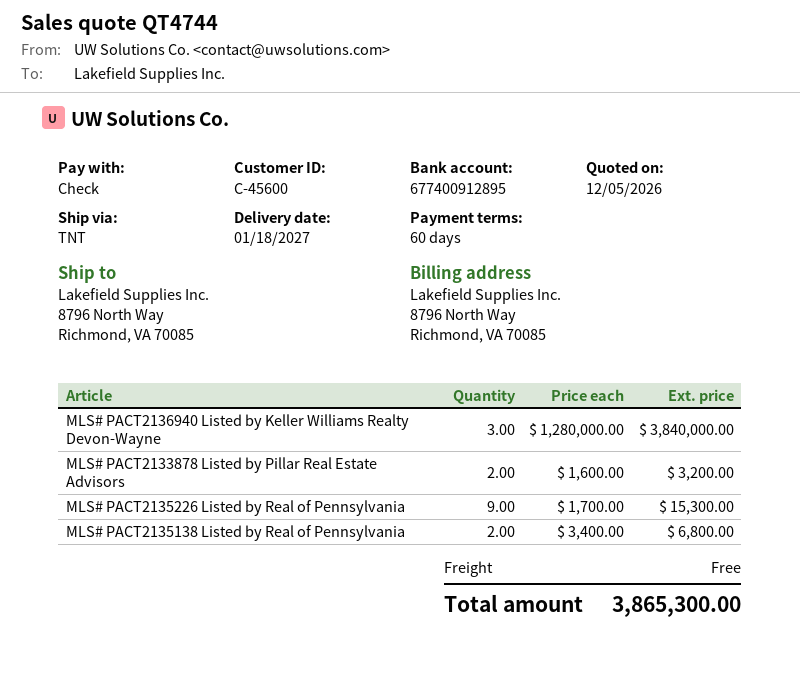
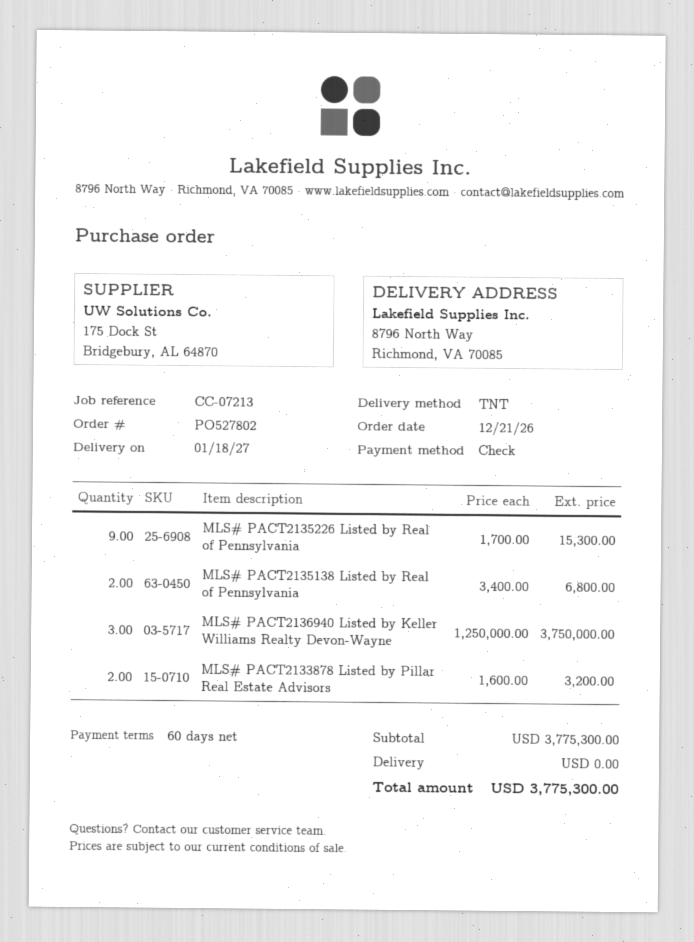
MLS# PACT2136940 Listed by Keller Williams Realty Devon-Wayne: 3 x 1280000.00 = 3840000.00 -> 3 x 1250000.00 = 3750000.00
total: 3865300.00 -> 3775300.00

